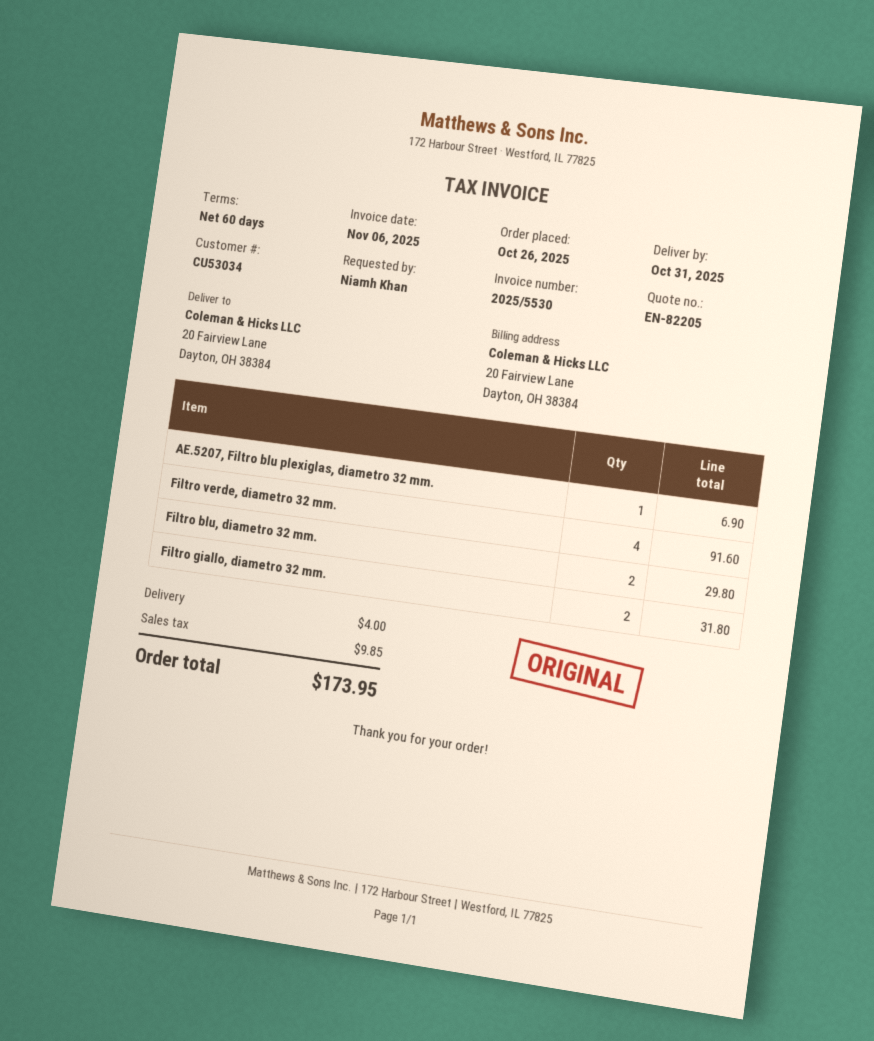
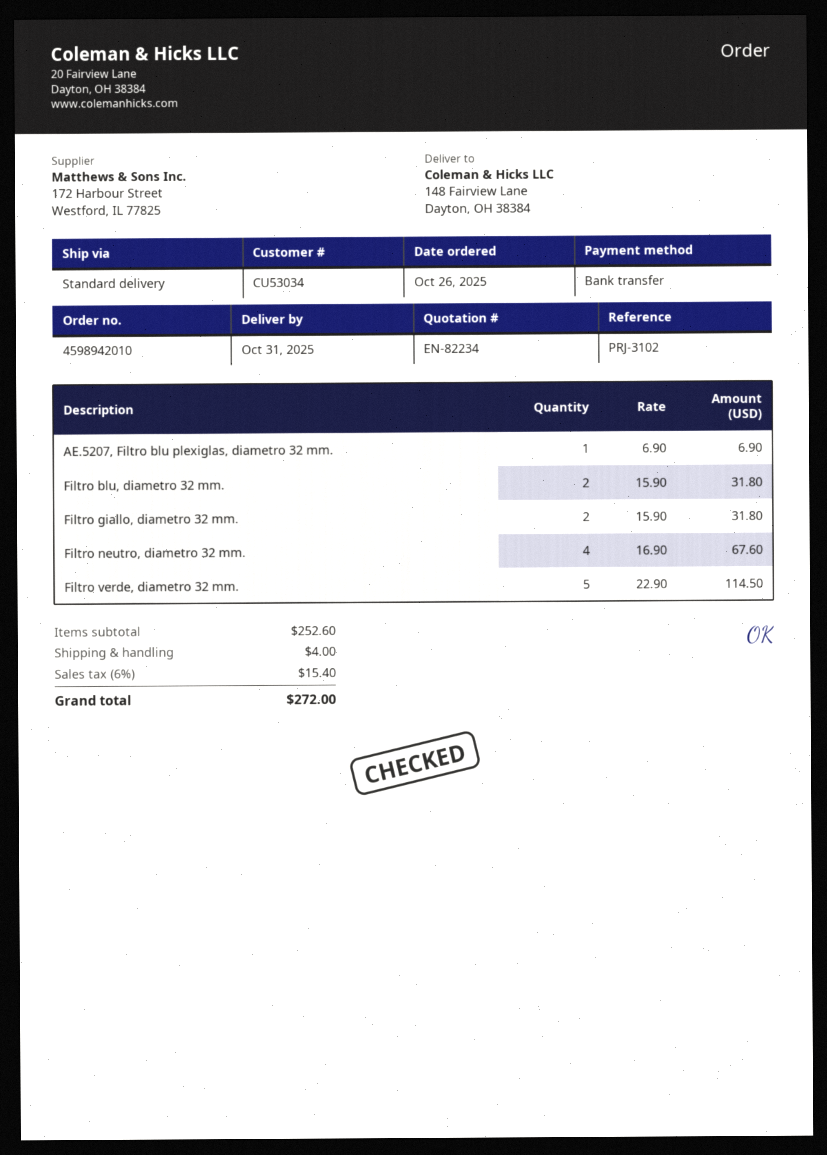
quote number: EN-82205 -> EN-82234
ship to: 20 Fairview Lane, Dayton, OH 38384 -> 148 Fairview Lane, Dayton, OH 38384
Filtro verde, diametro 32 mm.: 4 for 91.60 -> 5 for 114.50
Filtro blu, diametro 32 mm.: 2 for 29.80 -> 2 for 31.80
Filtro neutro, diametro 32 mm.: none -> 4 for 67.60
tax: 9.85 -> 15.40
total: 173.95 -> 272.00

